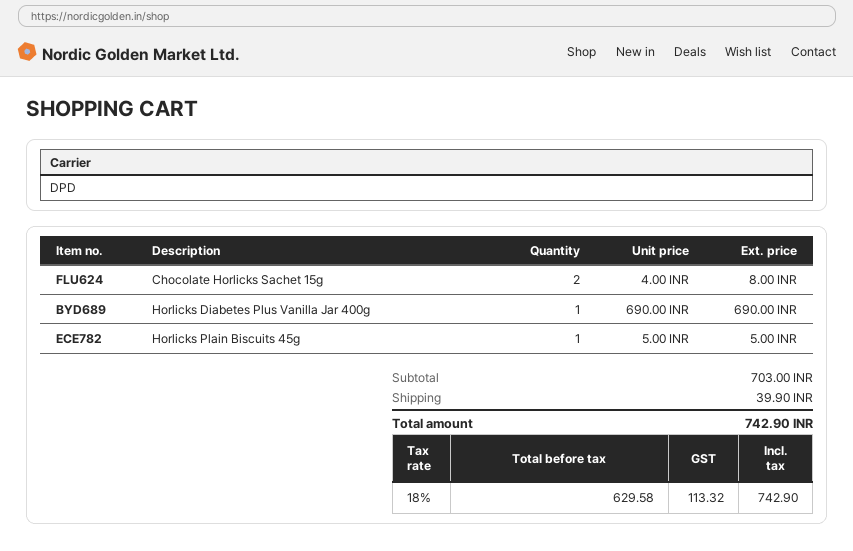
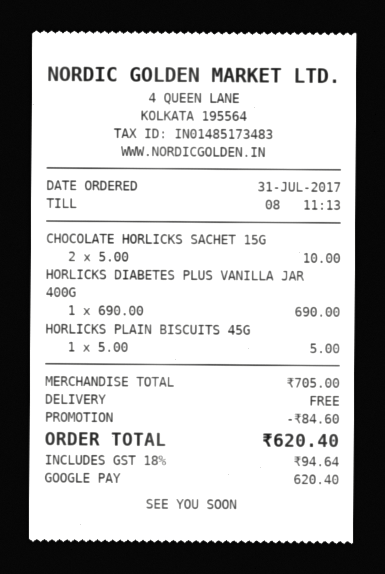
Chocolate Horlicks Sachet 15g: 2 x 4.00 = 8.00 -> 2 x 5.00 = 10.00
subtotal: 703.00 -> 705.00
discount: none -> 84.60
shipping: 39.90 -> 0.00
tax: 18% = 113.32 -> 18% = 94.64
total: 742.90 -> 620.40

